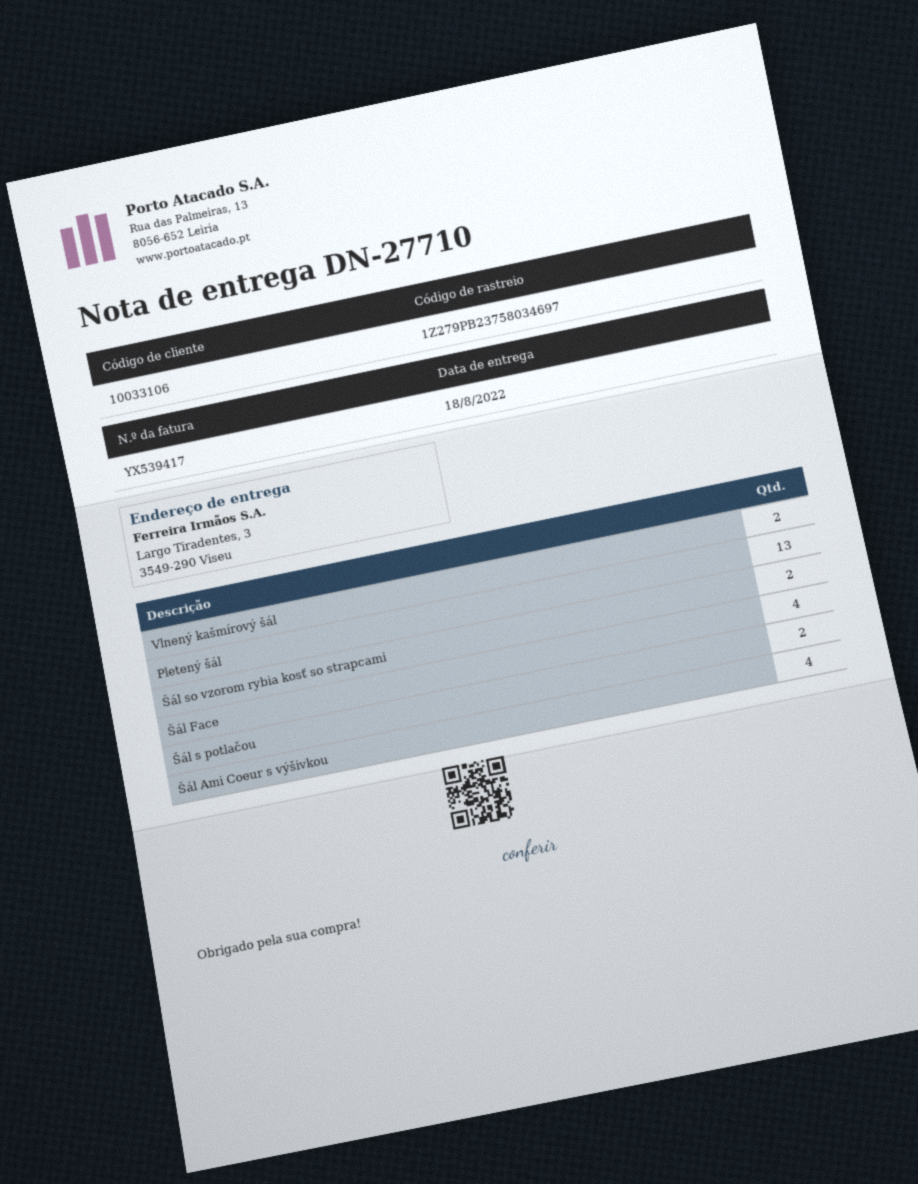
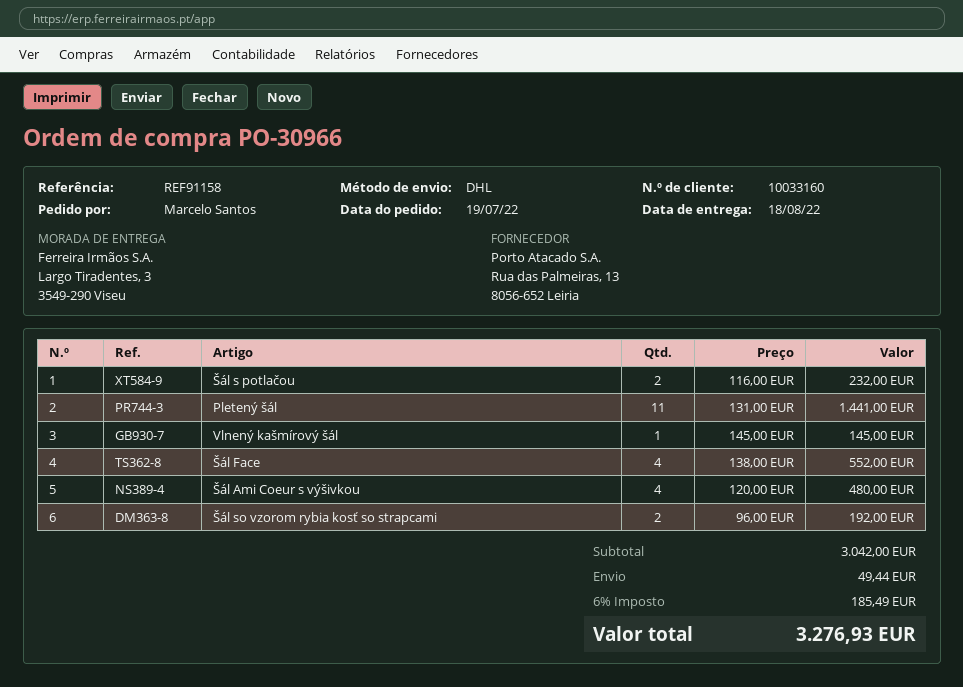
customer number: 10033106 -> 10033160
Vlnený kašmírový šál: 2 -> 1
Pletený šál: 13 -> 11

